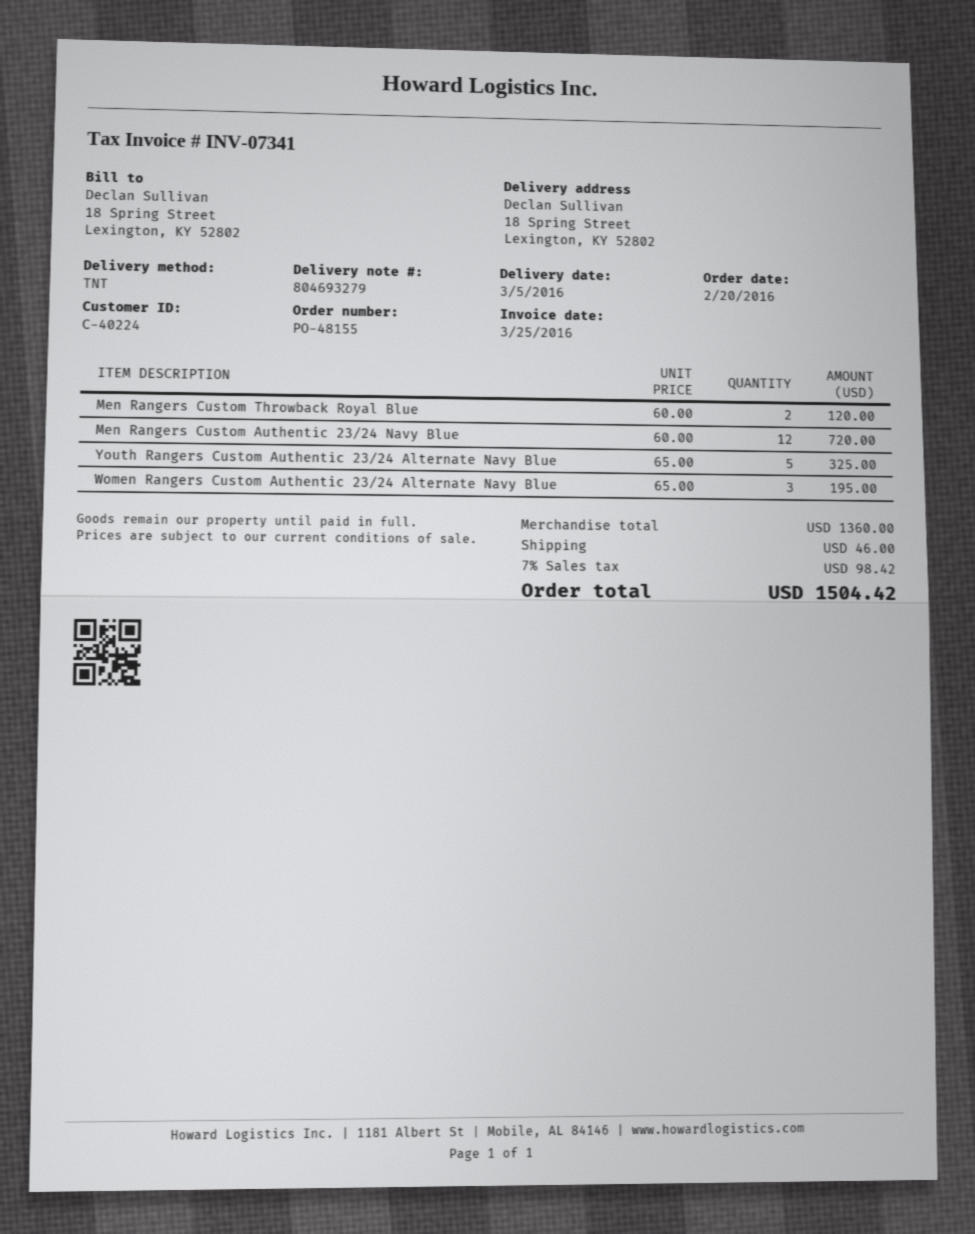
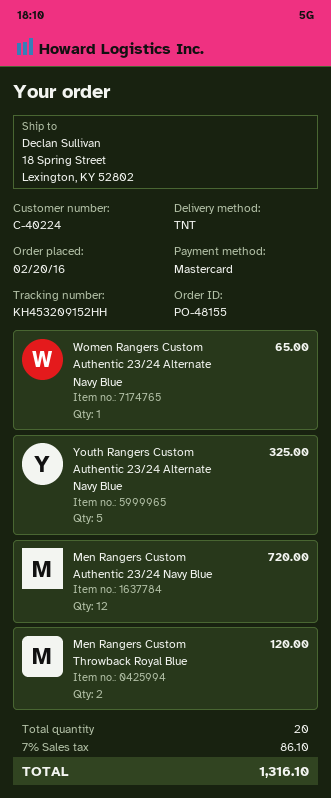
Women Rangers Custom Authentic 23/24 Alternate Navy Blue: 3 for 195.00 -> 1 for 65.00
shipping: 46.00 -> none
tax: 7% = 98.42 -> 7% = 86.10
total: 1504.42 -> 1316.10

